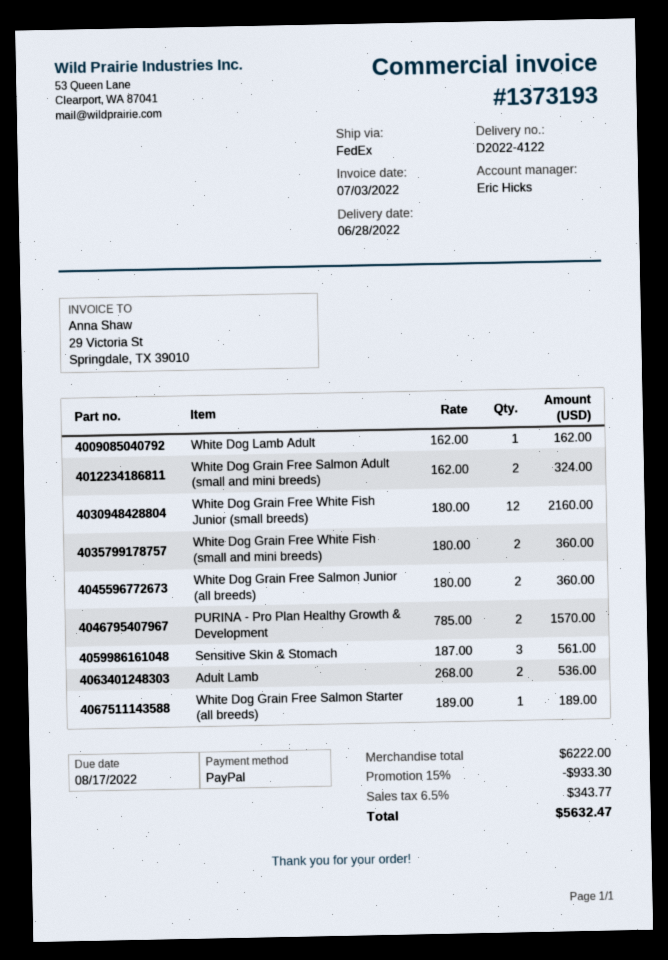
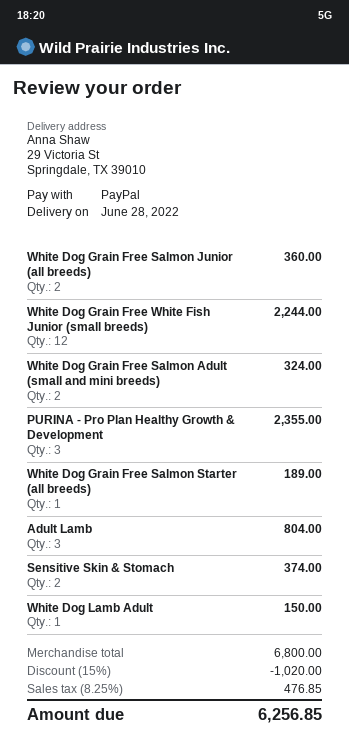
White Dog Lamb Adult: 1 for 162.00 -> 1 for 150.00
White Dog Grain Free White Fish Junior (small breeds): 12 for 2160.00 -> 12 for 2244.00
White Dog Grain Free White Fish (small and mini breeds): 2 for 360.00 -> none
PURINA - Pro Plan Healthy Growth & Development: 2 for 1570.00 -> 3 for 2355.00
Sensitive Skin & Stomach: 3 for 561.00 -> 2 for 374.00
Adult Lamb: 2 for 536.00 -> 3 for 804.00
subtotal: 6222.00 -> 6800.00
discount: 15% = 933.30 -> 15% = 1020.00
tax: 6.5% = 343.77 -> 8.25% = 476.85
total: 5632.47 -> 6256.85

